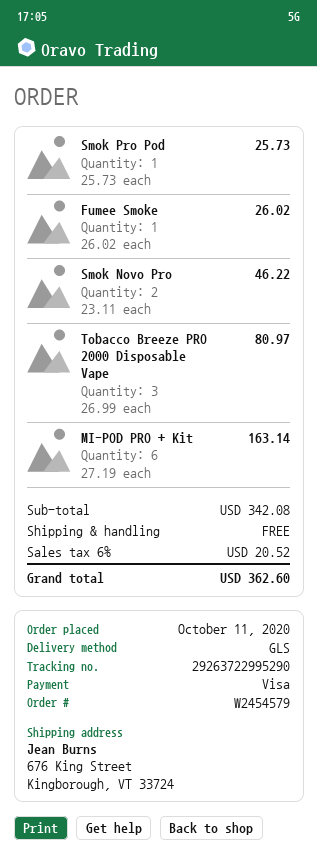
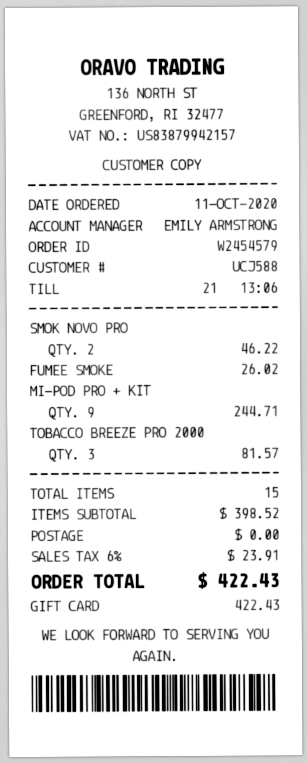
payment method: Visa -> gift card
Smok Pro Pod: 1 for 25.73 -> none
Tobacco Breeze PRO 2000 Disposable Vape: 3 for 80.97 -> 3 for 81.57
MI-POD PRO + Kit: 6 for 163.14 -> 9 for 244.71
subtotal: 342.08 -> 398.52
tax: 6% = 20.52 -> 6% = 23.91
total: 362.60 -> 422.43

